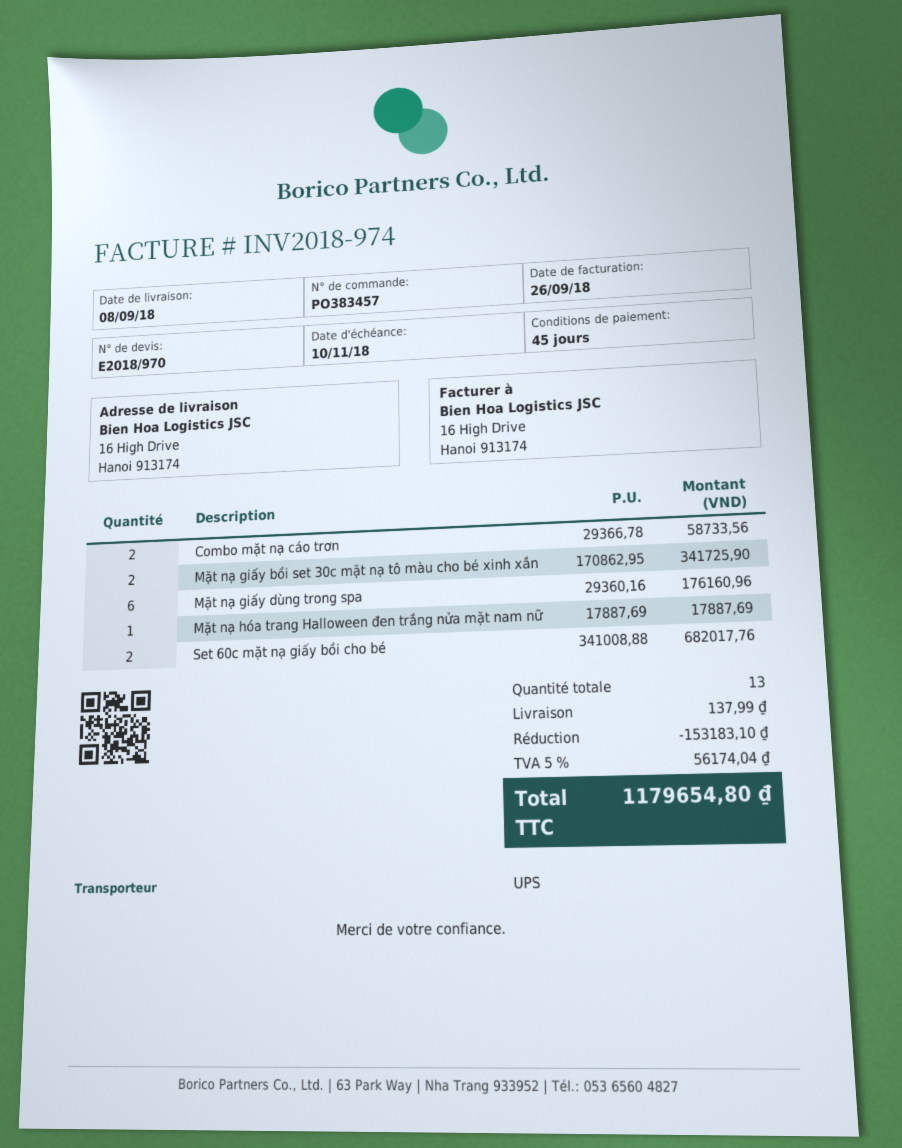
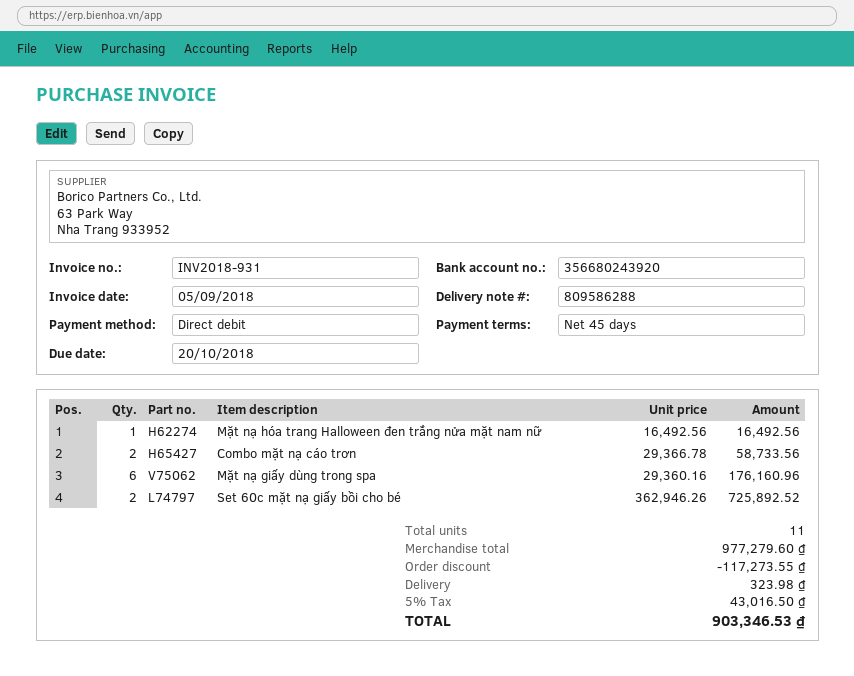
invoice number: INV2018-974 -> INV2018-931
invoice date: 2018-09-26 -> 2018-09-05
due date: 2018-11-10 -> 2018-10-20
Mặt nạ giấy bồi set 30c mặt nạ tô màu cho bé xinh xắn: 2 x 170862.95 = 341725.90 -> none
Mặt nạ hóa trang Halloween đen trắng nửa mặt nam nữ: 1 x 17887.69 = 17887.69 -> 1 x 16492.56 = 16492.56
Set 60c mặt nạ giấy bồi cho bé: 2 x 341008.88 = 682017.76 -> 2 x 362946.26 = 725892.52
total quantity: 13 -> 11
discount: 153183.10 -> 117273.55
shipping: 137.99 -> 323.98
tax: 5% = 56174.04 -> 5% = 43016.50
total: 1179654.80 -> 903346.53

